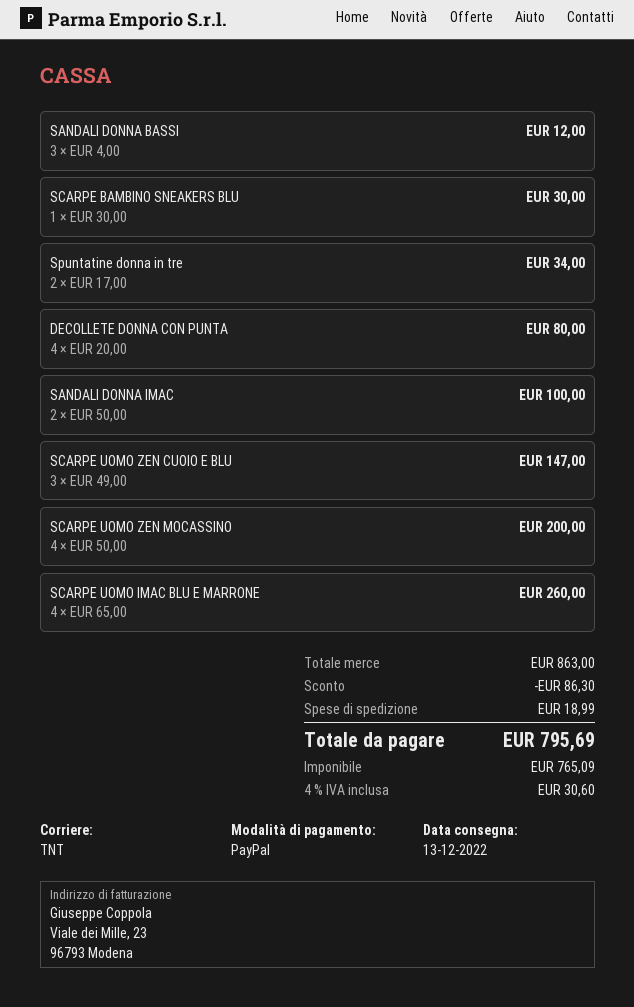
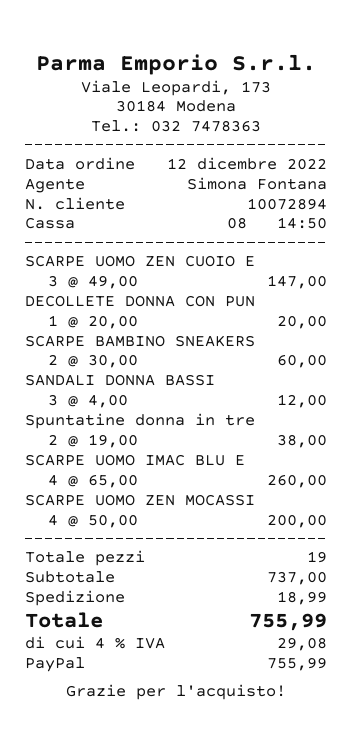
SCARPE BAMBINO SNEAKERS BLU: 1 x 30.00 = 30.00 -> 2 x 30.00 = 60.00
Spuntatine donna in tre: 2 x 17.00 = 34.00 -> 2 x 19.00 = 38.00
DECOLLETE DONNA CON PUNTA: 4 x 20.00 = 80.00 -> 1 x 20.00 = 20.00
SANDALI DONNA IMAC: 2 x 50.00 = 100.00 -> none
subtotal: 863.00 -> 737.00
discount: 86.30 -> none
tax: 4% = 30.60 -> 4% = 29.08
total: 795.69 -> 755.99

